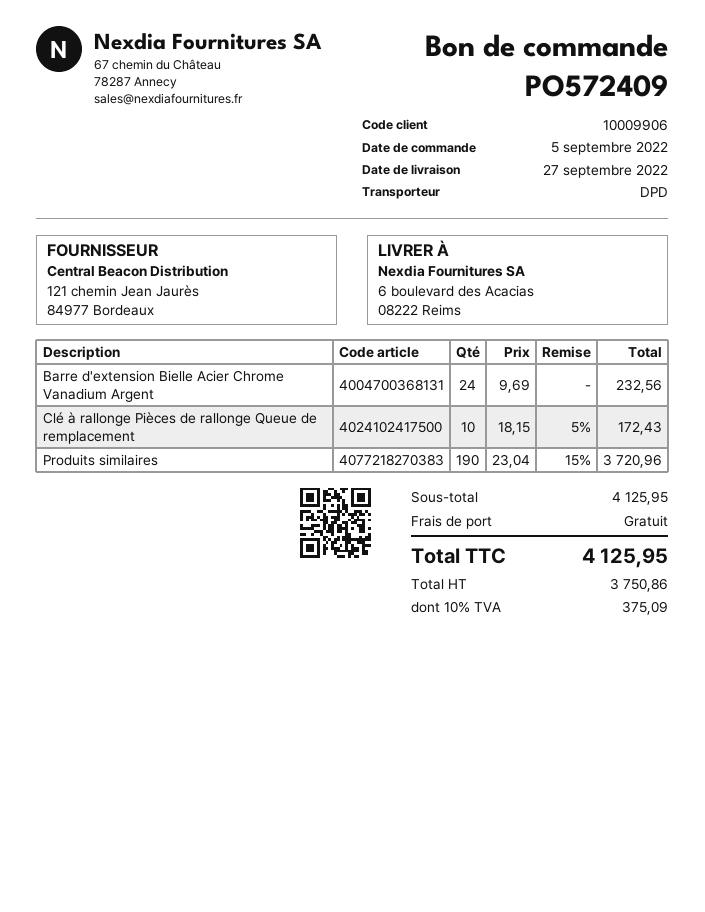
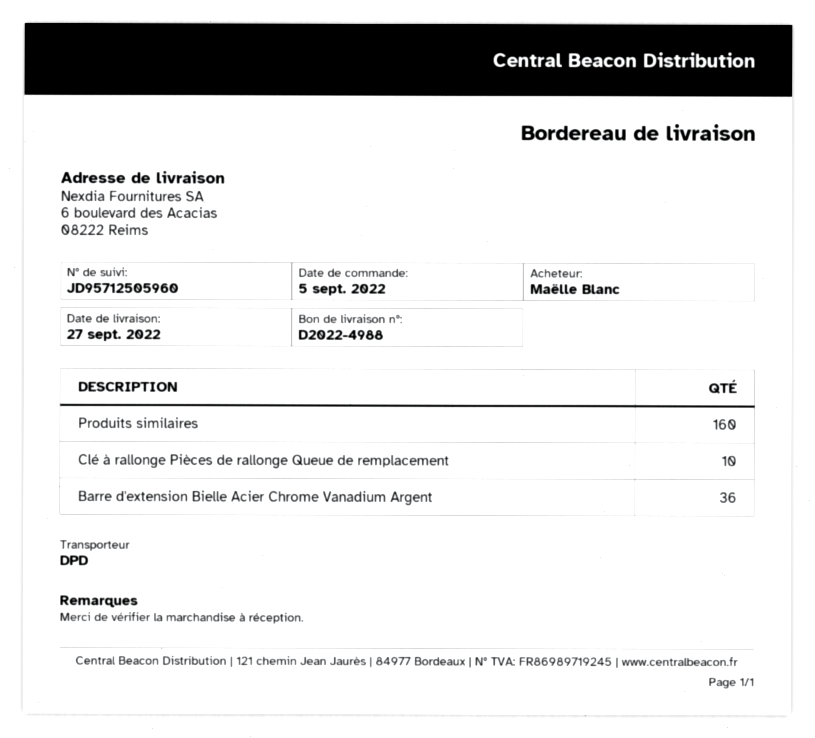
Barre d'extension Bielle Acier Chrome Vanadium Argent: 24 -> 36
Produits similaires: 190 -> 160

